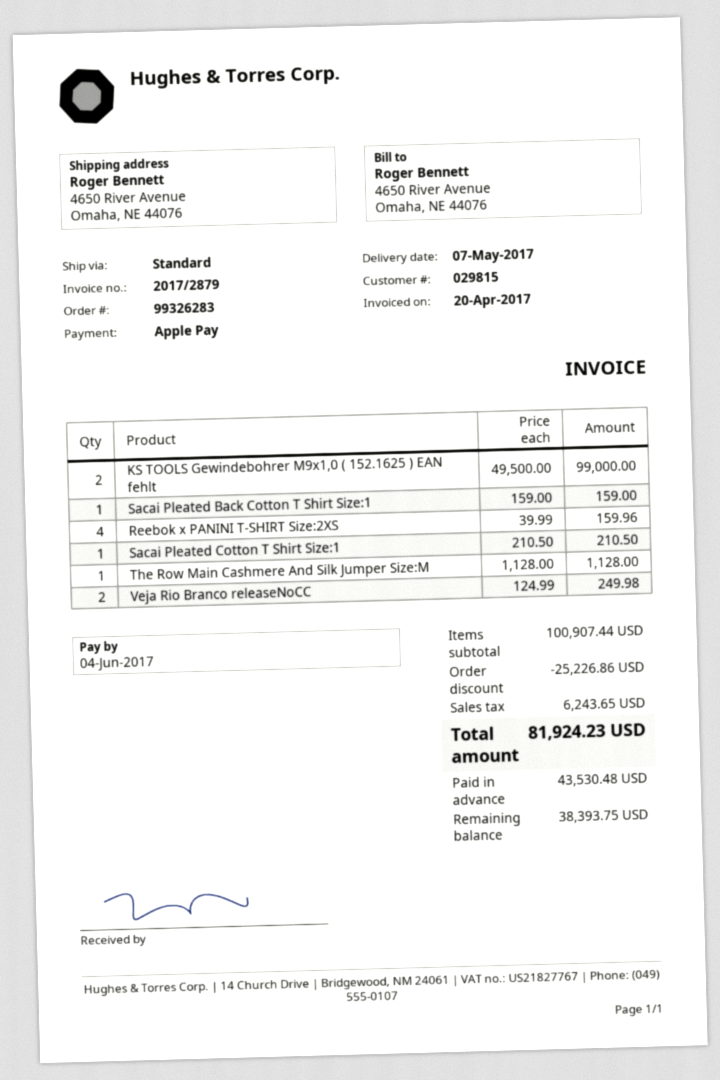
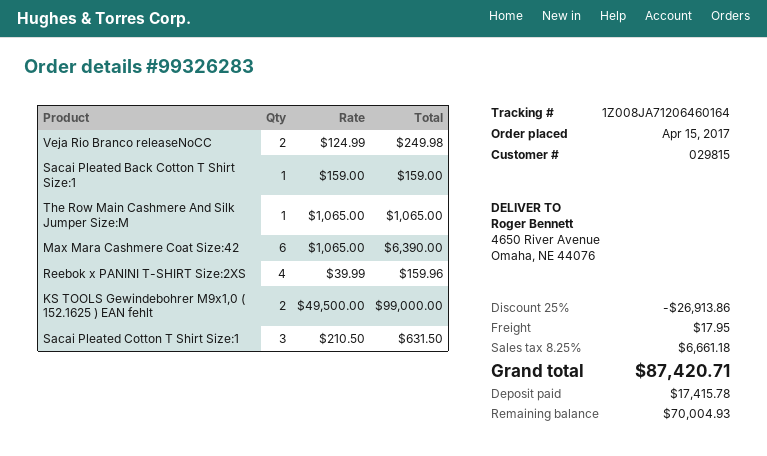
Sacai Pleated Cotton T Shirt Size:1: 1 x 210.50 = 210.50 -> 3 x 210.50 = 631.50
The Row Main Cashmere And Silk Jumper Size:M: 1 x 1128.00 = 1128.00 -> 1 x 1065.00 = 1065.00
Max Mara Cashmere Coat Size:42: none -> 6 x 1065.00 = 6390.00
discount: 25226.86 -> 26913.86
shipping: none -> 17.95
tax: 6243.65 -> 6661.18
total: 81924.23 -> 87420.71
deposit: 43530.48 -> 17415.78
balance: 38393.75 -> 70004.93

